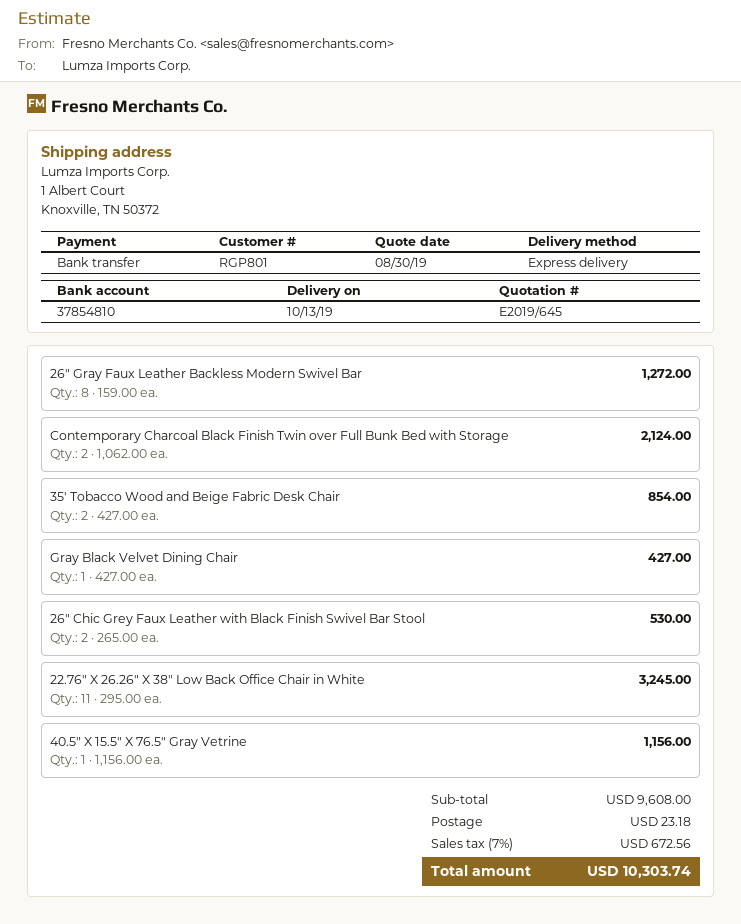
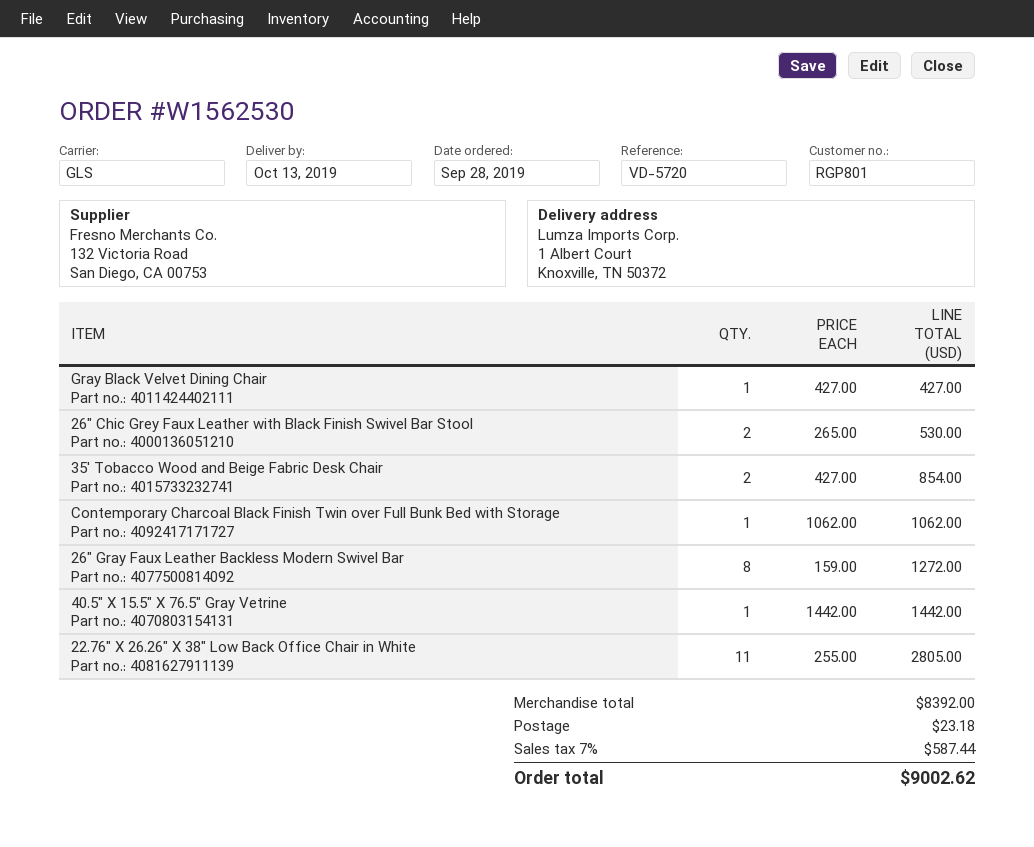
shipping method: express -> GLS
Contemporary Charcoal Black Finish Twin over Full Bunk Bed with Storage: 2 x 1062.00 = 2124.00 -> 1 x 1062.00 = 1062.00
22.76" X 26.26" X 38" Low Back Office Chair in White: 11 x 295.00 = 3245.00 -> 11 x 255.00 = 2805.00
40.5" X 15.5" X 76.5" Gray Vetrine: 1 x 1156.00 = 1156.00 -> 1 x 1442.00 = 1442.00
subtotal: 9608.00 -> 8392.00
tax: 7% = 672.56 -> 7% = 587.44
total: 10303.74 -> 9002.62

